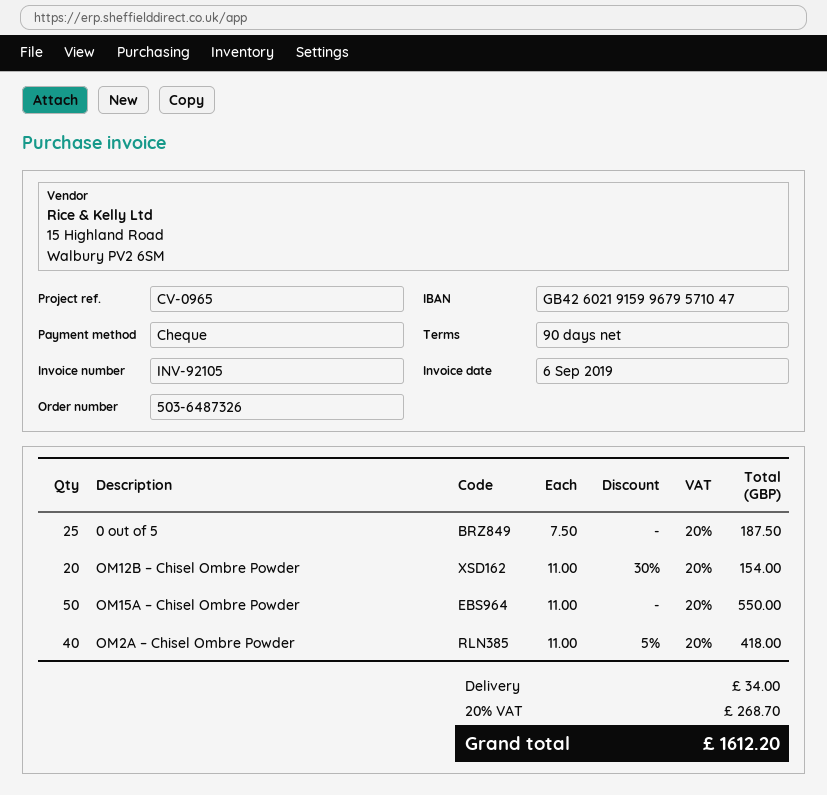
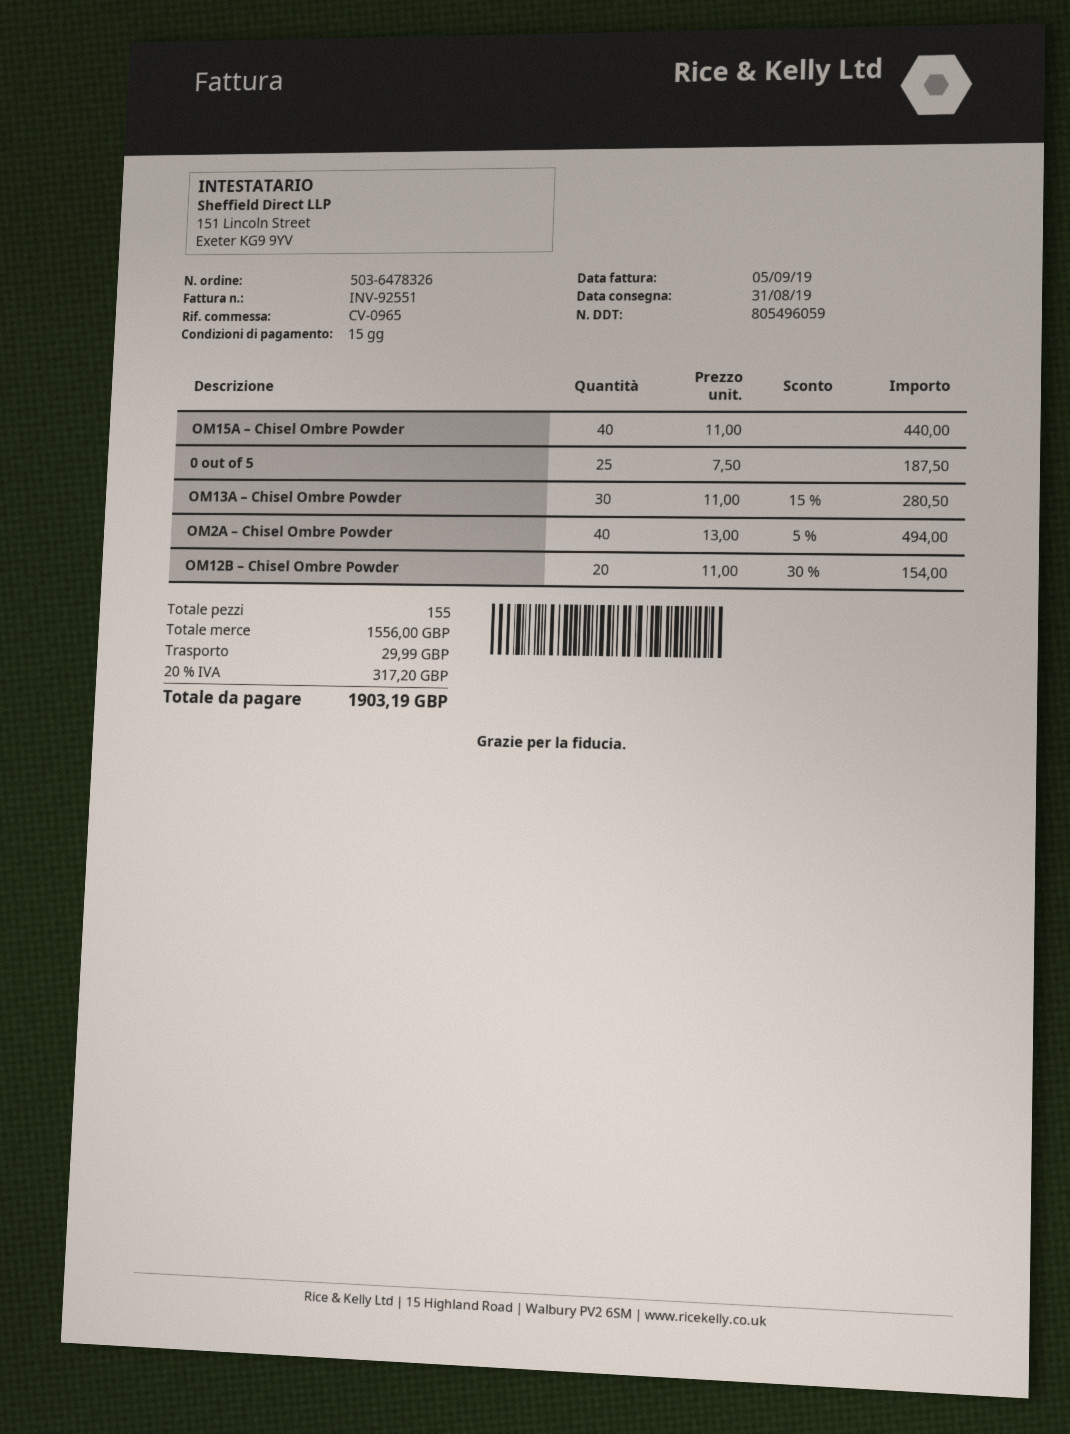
order number: 503-6487326 -> 503-6478326
invoice number: INV-92105 -> INV-92551
invoice date: 2019-09-06 -> 2019-09-05
payment terms: 90 days -> 15 days
OM15A – Chisel Ombre Powder: 50 x 11.00 = 550.00 -> 40 x 11.00 = 440.00
OM2A – Chisel Ombre Powder: 40 x 11.00 - 5% = 418.00 -> 40 x 13.00 - 5% = 494.00
OM13A – Chisel Ombre Powder: none -> 30 x 11.00 - 15% = 280.50
shipping: 34.00 -> 29.99
tax: 20% = 268.70 -> 20% = 317.20
total: 1612.20 -> 1903.19

